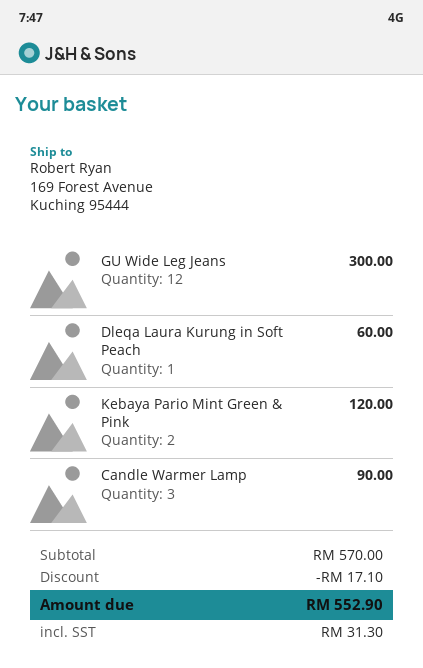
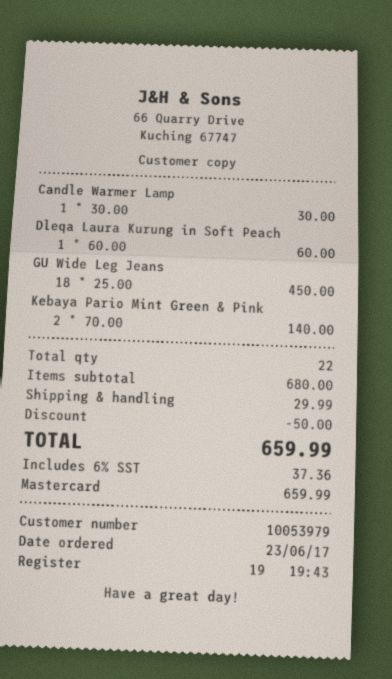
GU Wide Leg Jeans: 12 for 300.00 -> 18 for 450.00
Kebaya Pario Mint Green & Pink: 2 for 120.00 -> 2 for 140.00
Candle Warmer Lamp: 3 for 90.00 -> 1 for 30.00
subtotal: 570.00 -> 680.00
discount: 17.10 -> 50.00
shipping: none -> 29.99
tax: 31.30 -> 37.36
total: 552.90 -> 659.99

